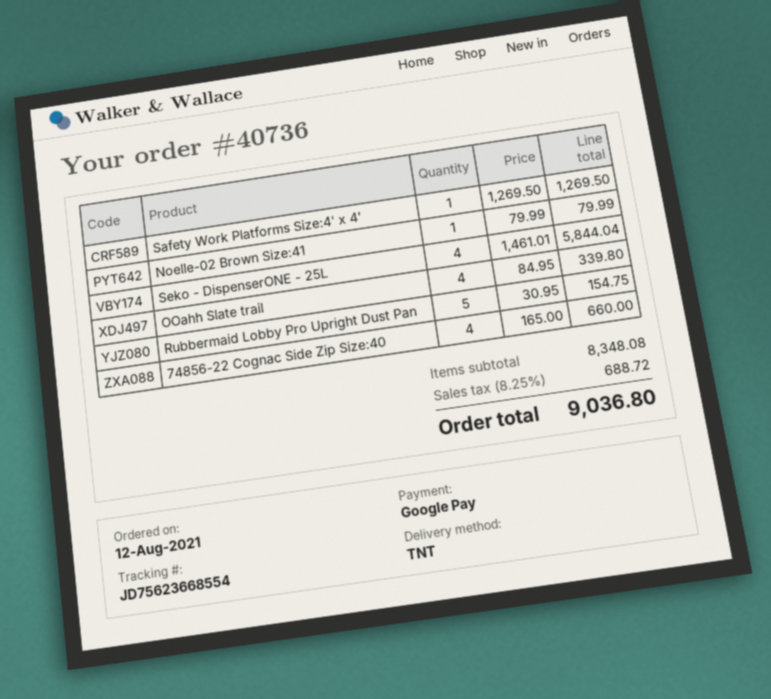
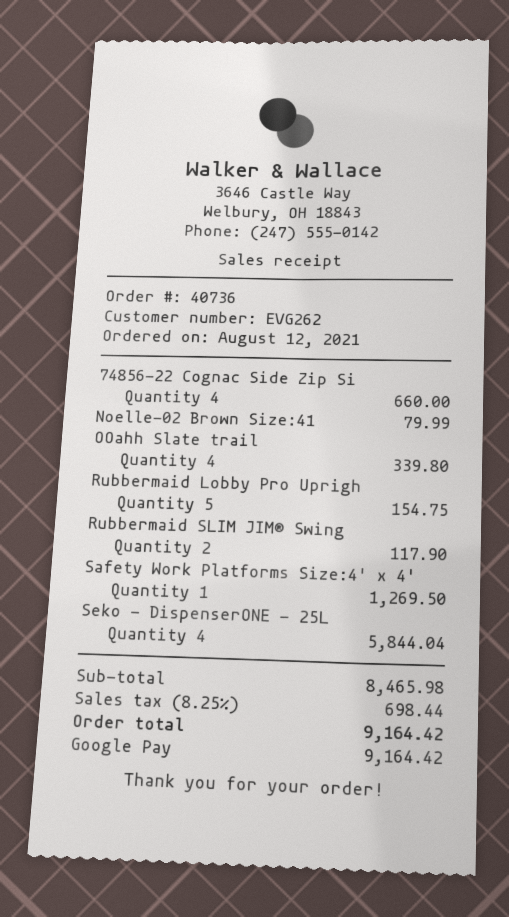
Rubbermaid SLIM JIM® Swing: none -> 2 for 117.90
subtotal: 8348.08 -> 8465.98
tax: 8.25% = 688.72 -> 8.25% = 698.44
total: 9036.80 -> 9164.42

